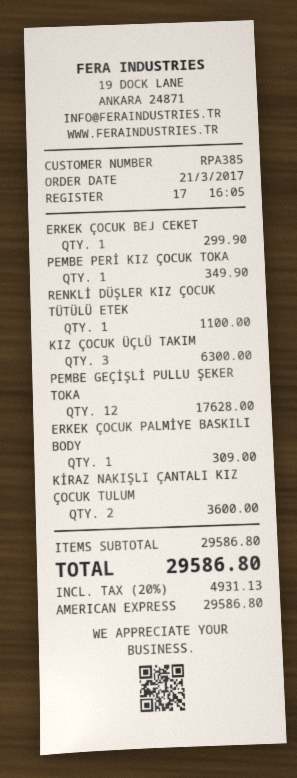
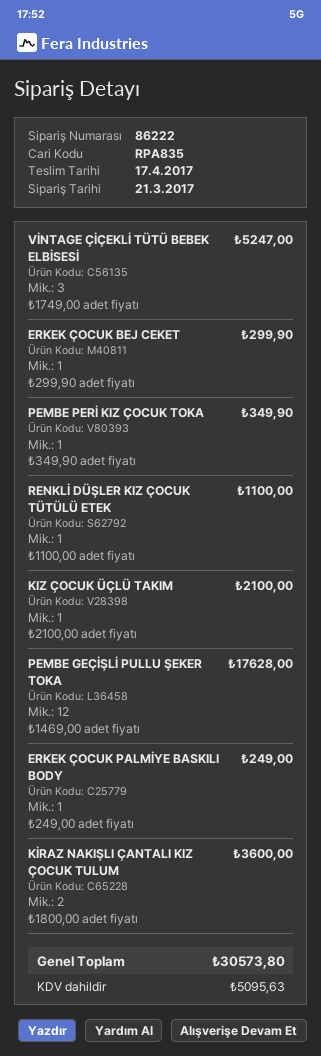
customer number: RPA385 -> RPA835
KIZ ÇOCUK ÜÇLÜ TAKIM: 3 for 6300.00 -> 1 for 2100.00
ERKEK ÇOCUK PALMİYE BASKILI BODY: 1 for 309.00 -> 1 for 249.00
VİNTAGE ÇİÇEKLİ TÜTÜ BEBEK ELBİSESİ: none -> 3 for 5247.00
tax: 4931.13 -> 5095.63
total: 29586.80 -> 30573.80

